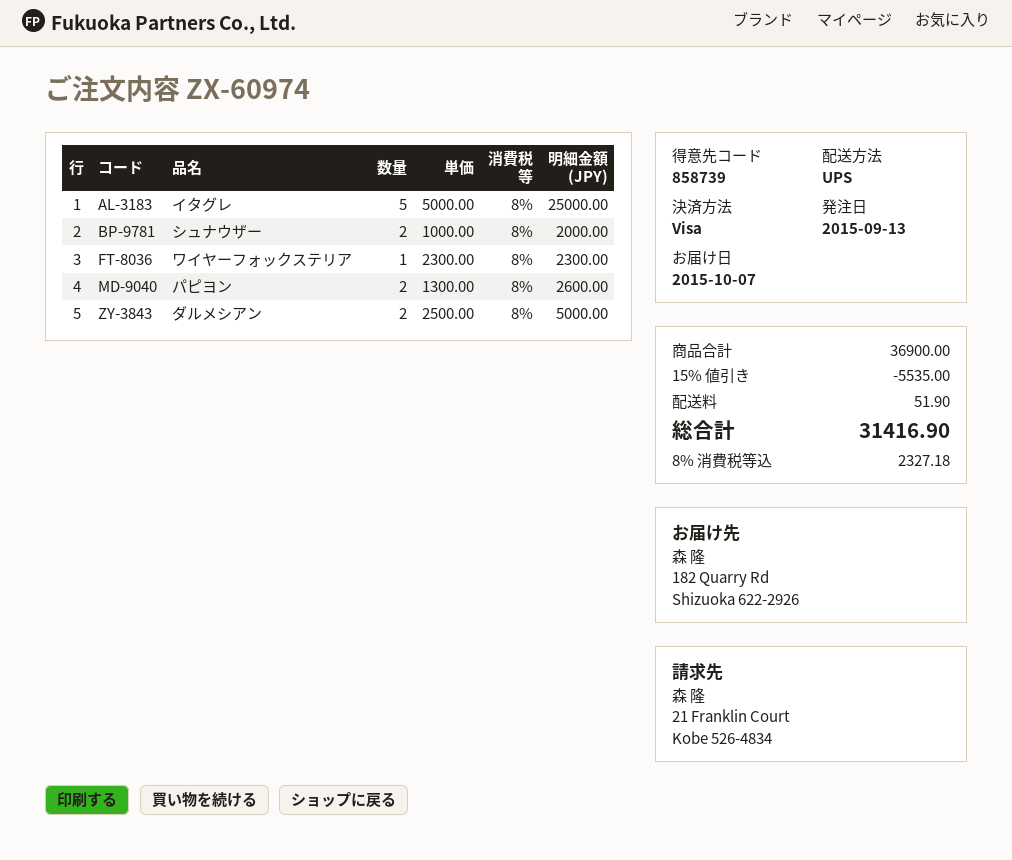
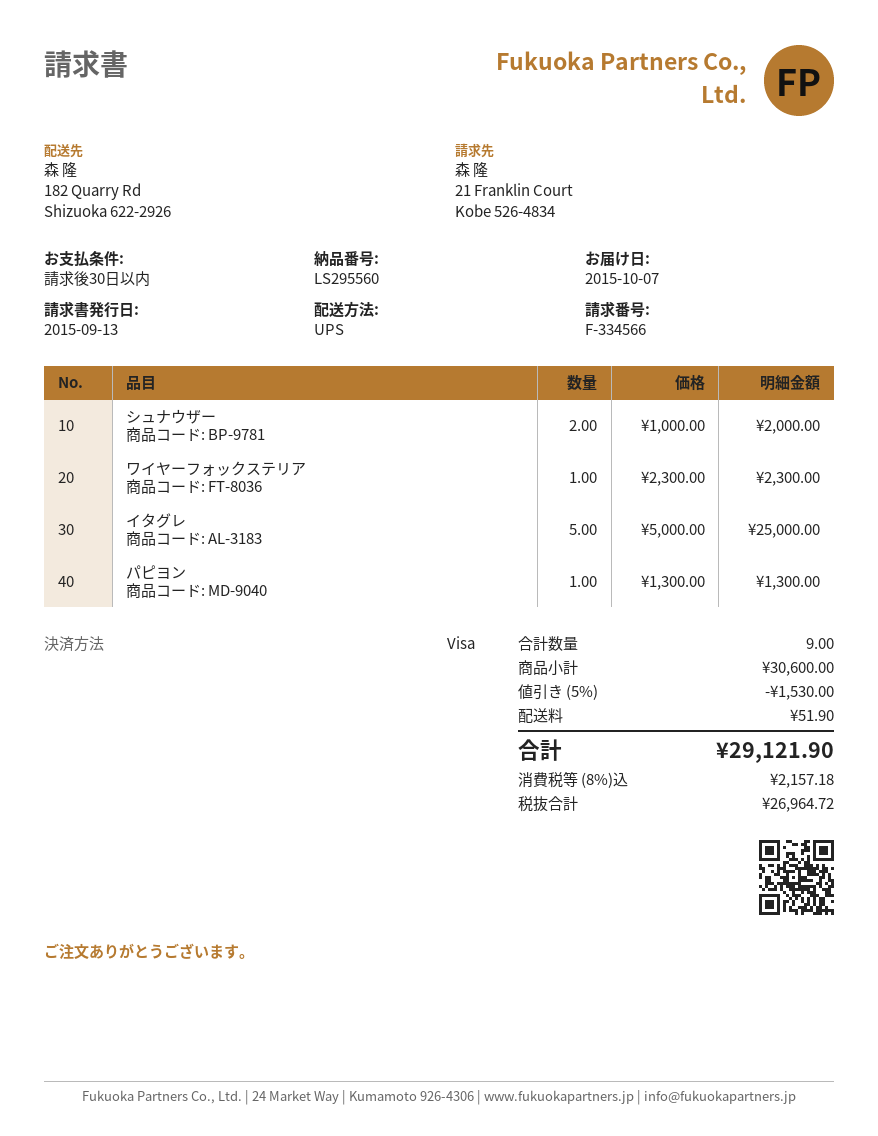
パピヨン: 2 x 1300.00 = 2600.00 -> 1 x 1300.00 = 1300.00
ダルメシアン: 2 x 2500.00 = 5000.00 -> none
subtotal: 36900.00 -> 30600.00
discount: 15% = 5535.00 -> 5% = 1530.00
tax: 8% = 2327.18 -> 8% = 2157.18
total: 31416.90 -> 29121.90

